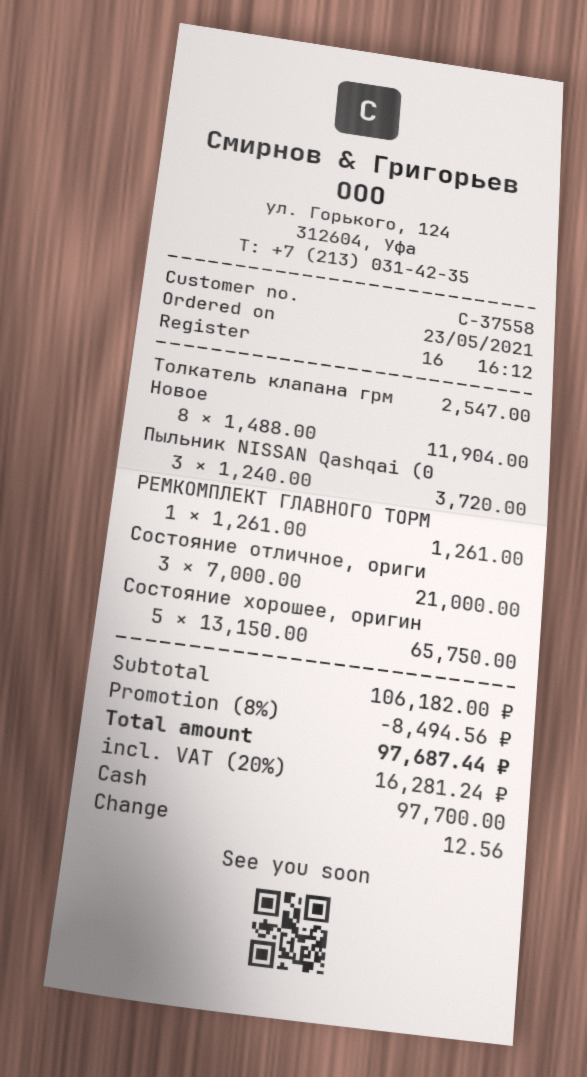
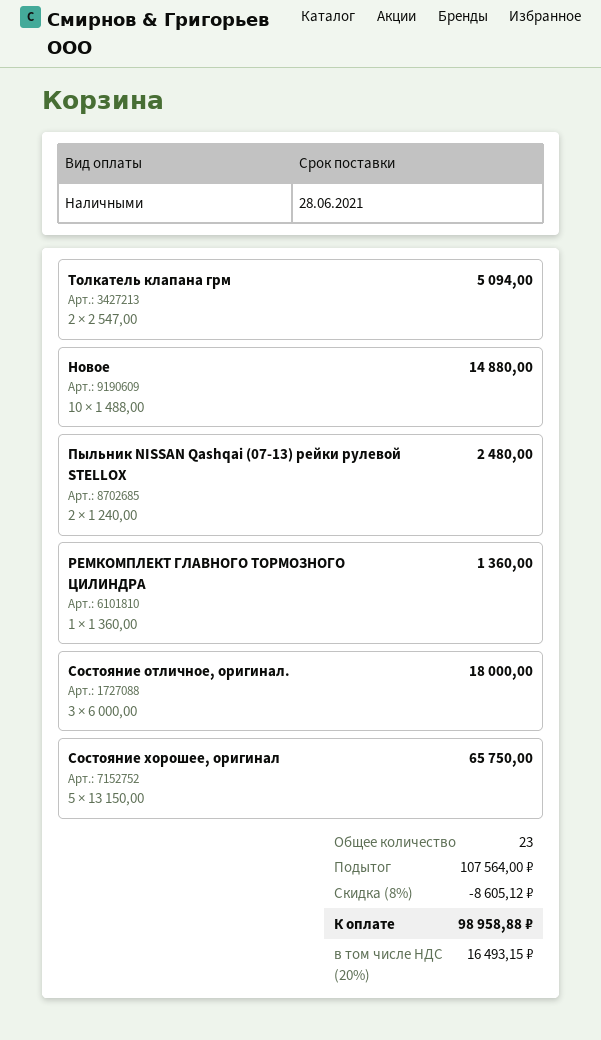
Toлкaтeль клaпaнa гpм: 1 x 2547.00 = 2547.00 -> 2 x 2547.00 = 5094.00
Новое: 8 x 1488.00 = 11904.00 -> 10 x 1488.00 = 14880.00
Пыльник NISSAN Qashqai (0: 3 x 1240.00 = 3720.00 -> 2 x 1240.00 = 2480.00
РЕМКОМПЛЕКТ ГЛАВНОГО ТОРМ: 1 x 1261.00 = 1261.00 -> 1 x 1360.00 = 1360.00
Состояние отличное, ориги: 3 x 7000.00 = 21000.00 -> 3 x 6000.00 = 18000.00
subtotal: 106182.00 -> 107564.00
discount: 8% = 8494.56 -> 8% = 8605.12
tax: 20% = 16281.24 -> 20% = 16493.15
total: 97687.44 -> 98958.88

